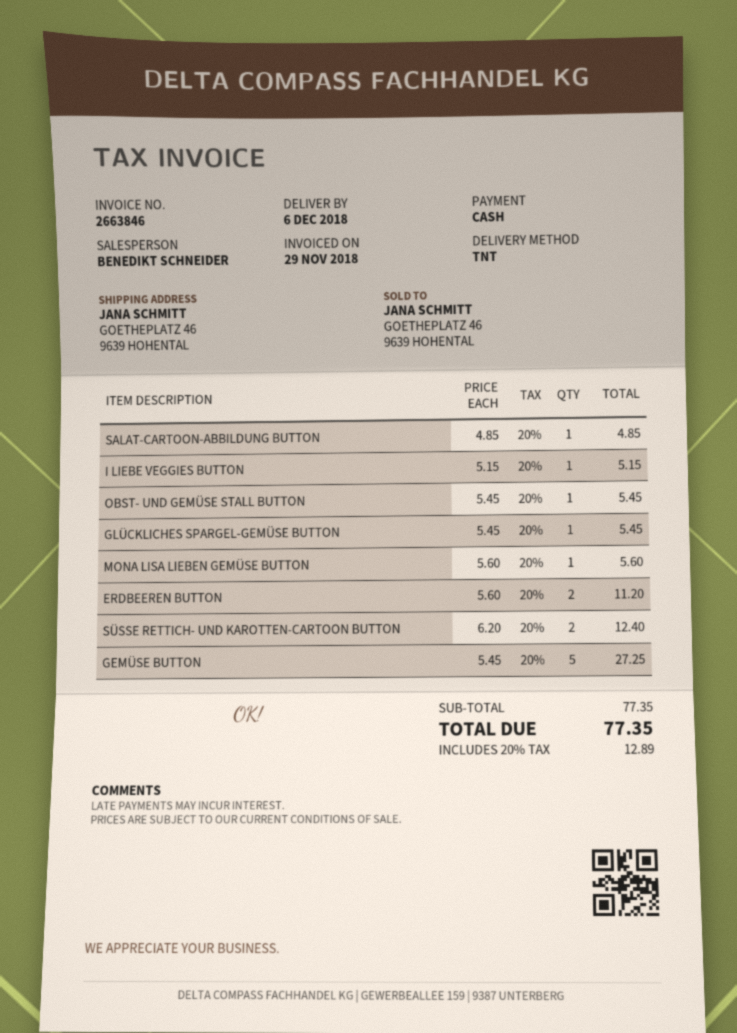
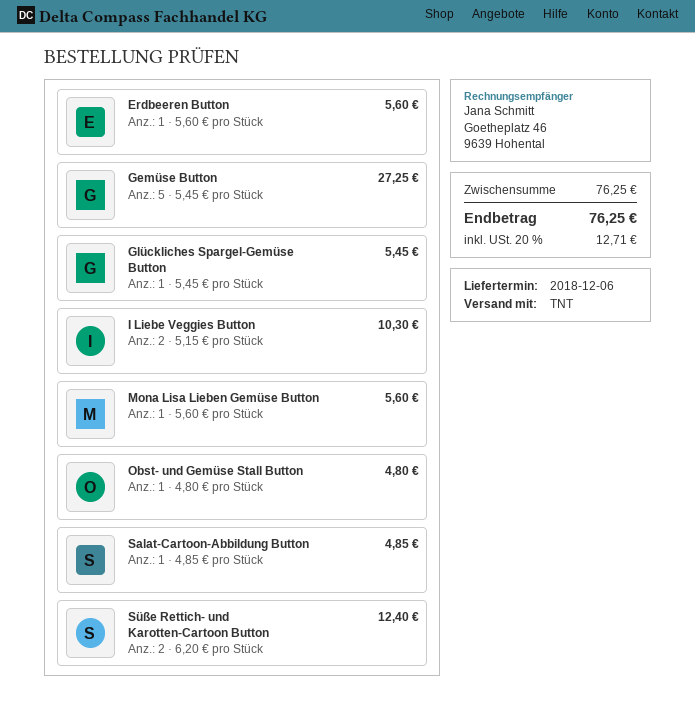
I LIEBE VEGGIES BUTTON: 1 x 5.15 = 5.15 -> 2 x 5.15 = 10.30
OBST- UND GEMÜSE STALL BUTTON: 1 x 5.45 = 5.45 -> 1 x 4.80 = 4.80
ERDBEEREN BUTTON: 2 x 5.60 = 11.20 -> 1 x 5.60 = 5.60
subtotal: 77.35 -> 76.25
tax: 20% = 12.89 -> 20% = 12.71
total: 77.35 -> 76.25

